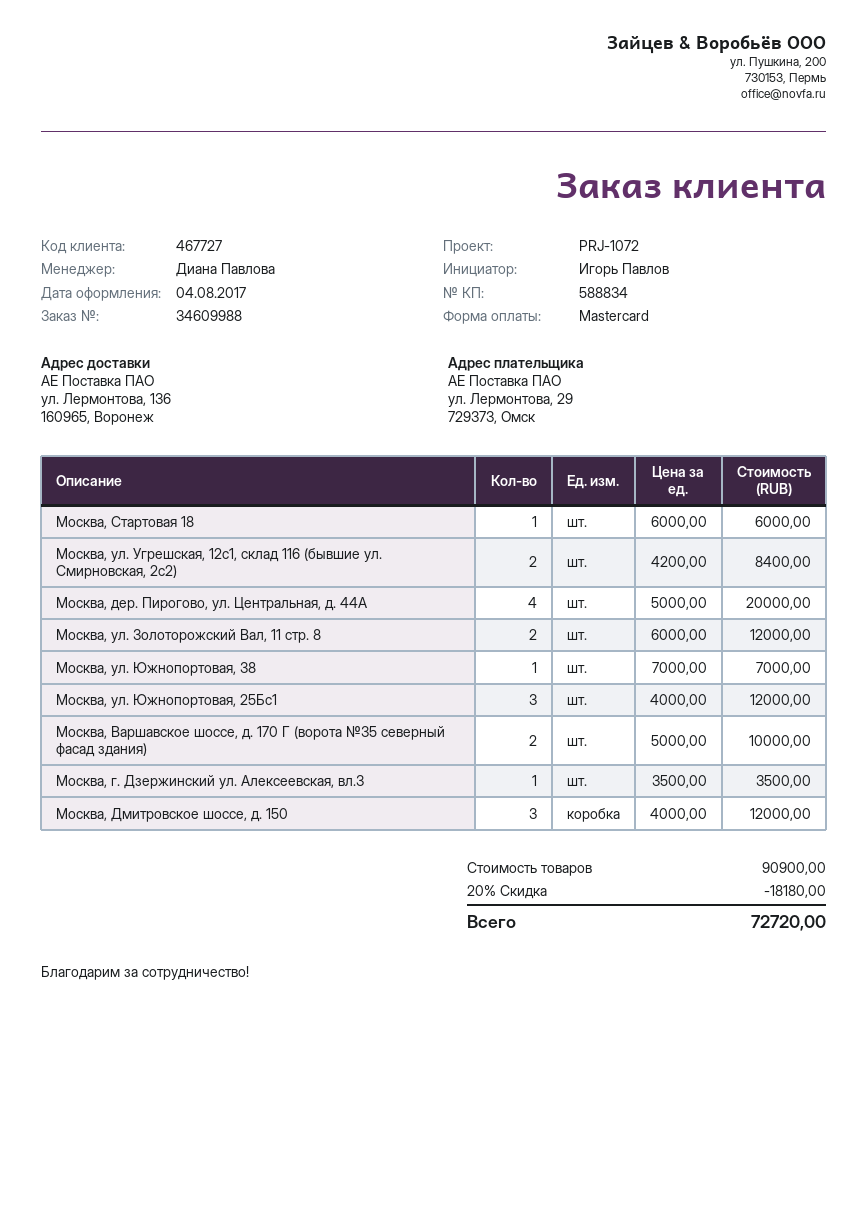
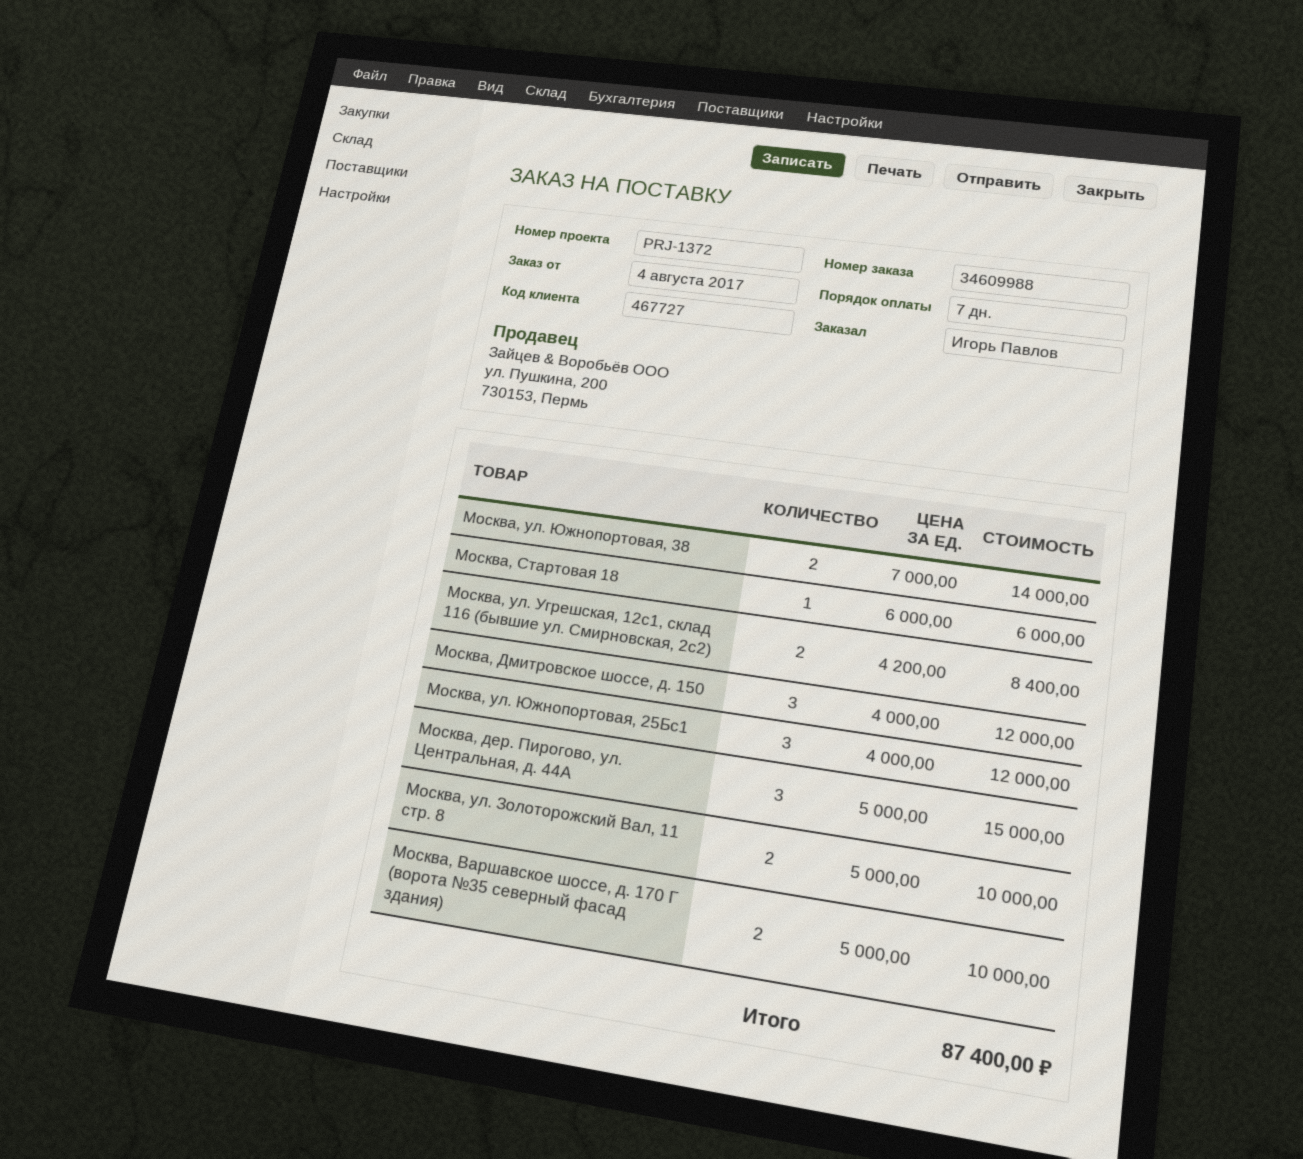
reference: PRJ-1072 -> PRJ-1372
Москва, дер. Пирогово, ул. Центральная, д. 44А: 4 x 5000.00 = 20000.00 -> 3 x 5000.00 = 15000.00
Москва, ул. Золоторожский Вал, 11 стр. 8: 2 x 6000.00 = 12000.00 -> 2 x 5000.00 = 10000.00
Москва, ул. Южнопортовая, 38: 1 x 7000.00 = 7000.00 -> 2 x 7000.00 = 14000.00
Москва, г. Дзержинский ул. Алексеевская, вл.3: 1 x 3500.00 = 3500.00 -> none
discount: 20% = 18180.00 -> none
total: 72720.00 -> 87400.00

